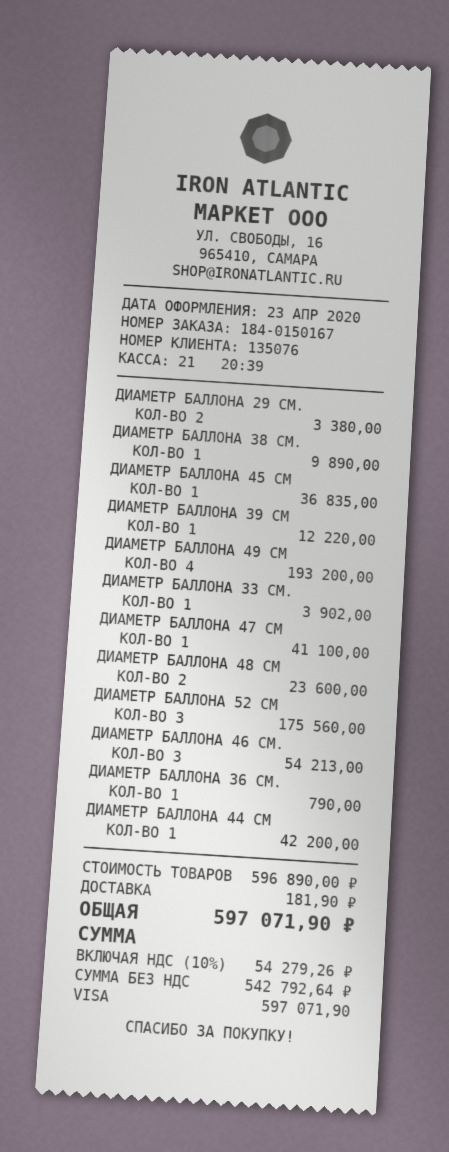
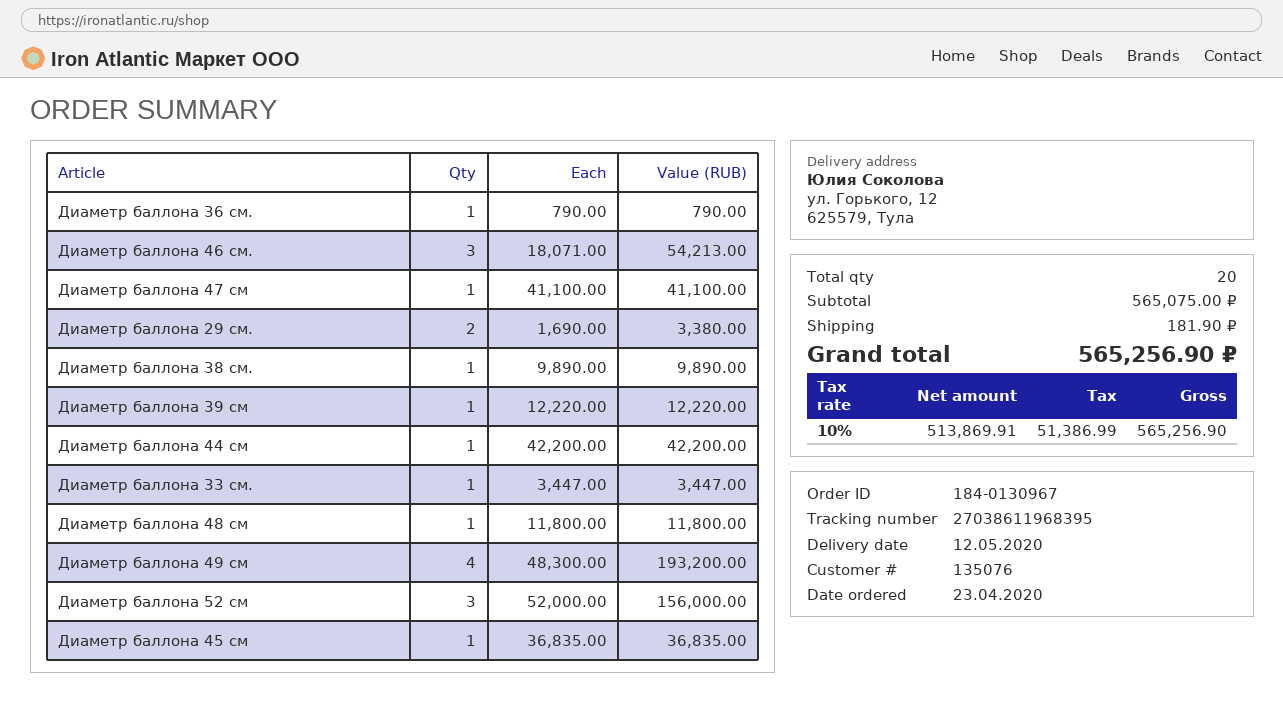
order number: 184-0150167 -> 184-0130967
ДИАМЕТР БАЛЛОНА 33 СМ.: 1 for 3902.00 -> 1 for 3447.00
ДИАМЕТР БАЛЛОНА 48 СМ: 2 for 23600.00 -> 1 for 11800.00
ДИАМЕТР БАЛЛОНА 52 СМ: 3 for 175560.00 -> 3 for 156000.00
subtotal: 596890.00 -> 565075.00
net: 542792.64 -> 513869.91
tax: 10% = 54279.26 -> 10% = 51386.99
total: 597071.90 -> 565256.90

